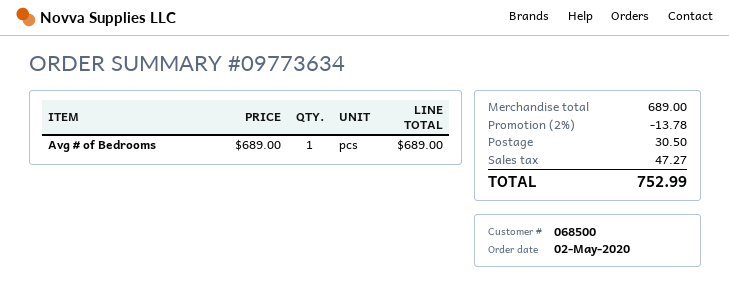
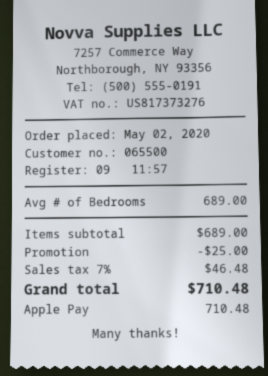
customer number: 068500 -> 065500
discount: 13.78 -> 25.00
shipping: 30.50 -> none
tax: 47.27 -> 46.48
total: 752.99 -> 710.48

